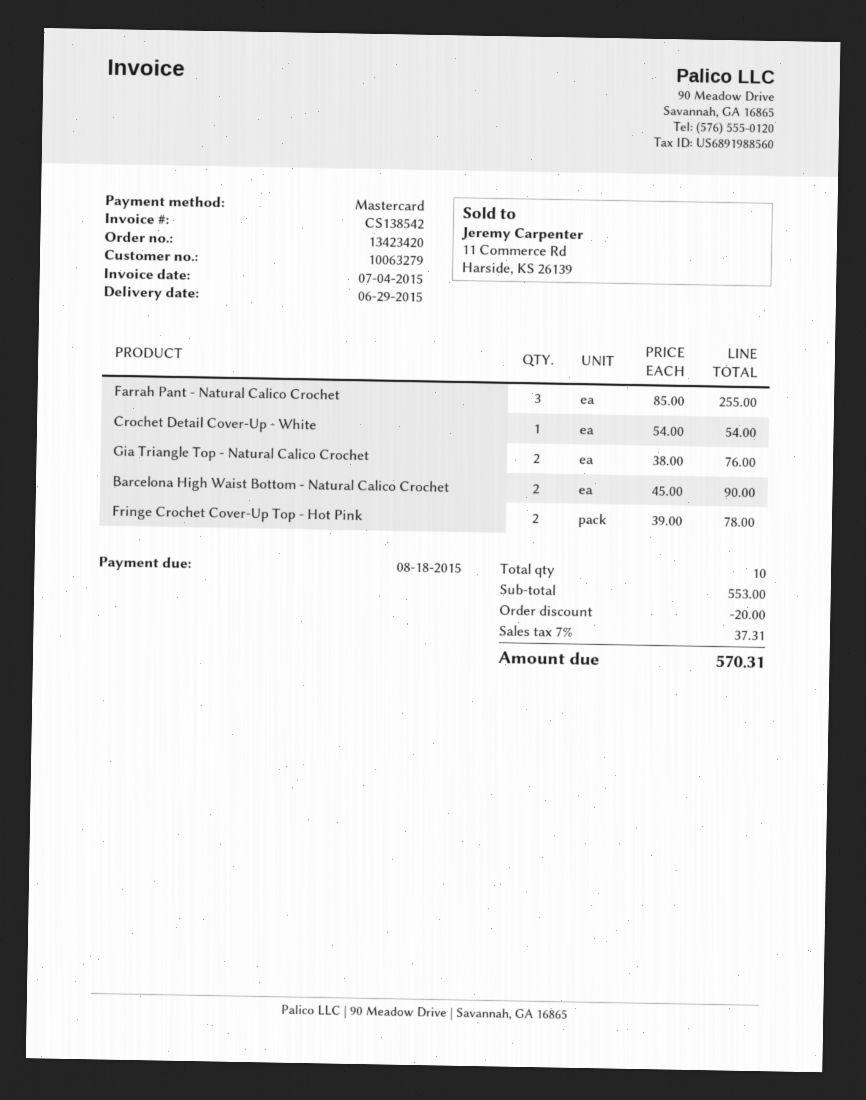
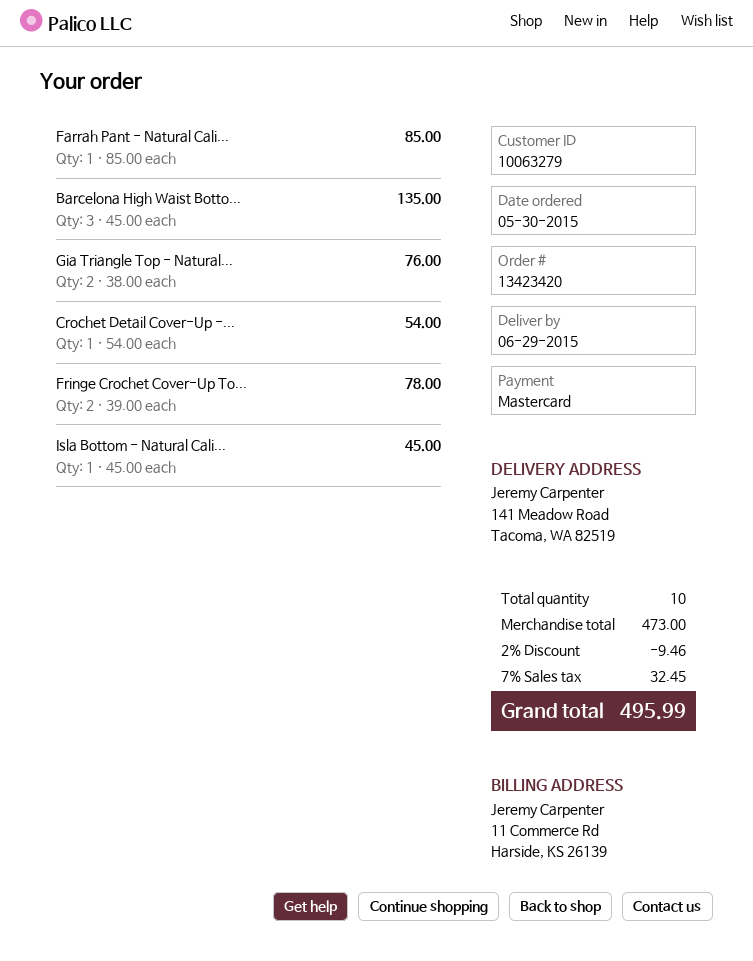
Farrah Pant - Natural Calico Crochet: 3 x 85.00 = 255.00 -> 1 x 85.00 = 85.00
Barcelona High Waist Bottom - Natural Calico Crochet: 2 x 45.00 = 90.00 -> 3 x 45.00 = 135.00
Isla Bottom - Natural Cali...: none -> 1 x 45.00 = 45.00
subtotal: 553.00 -> 473.00
discount: 20.00 -> 9.46
tax: 7% = 37.31 -> 7% = 32.45
total: 570.31 -> 495.99

